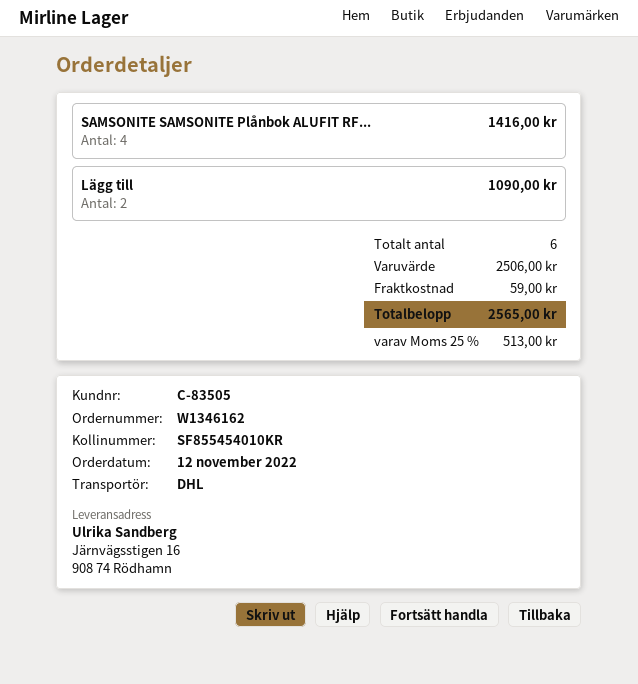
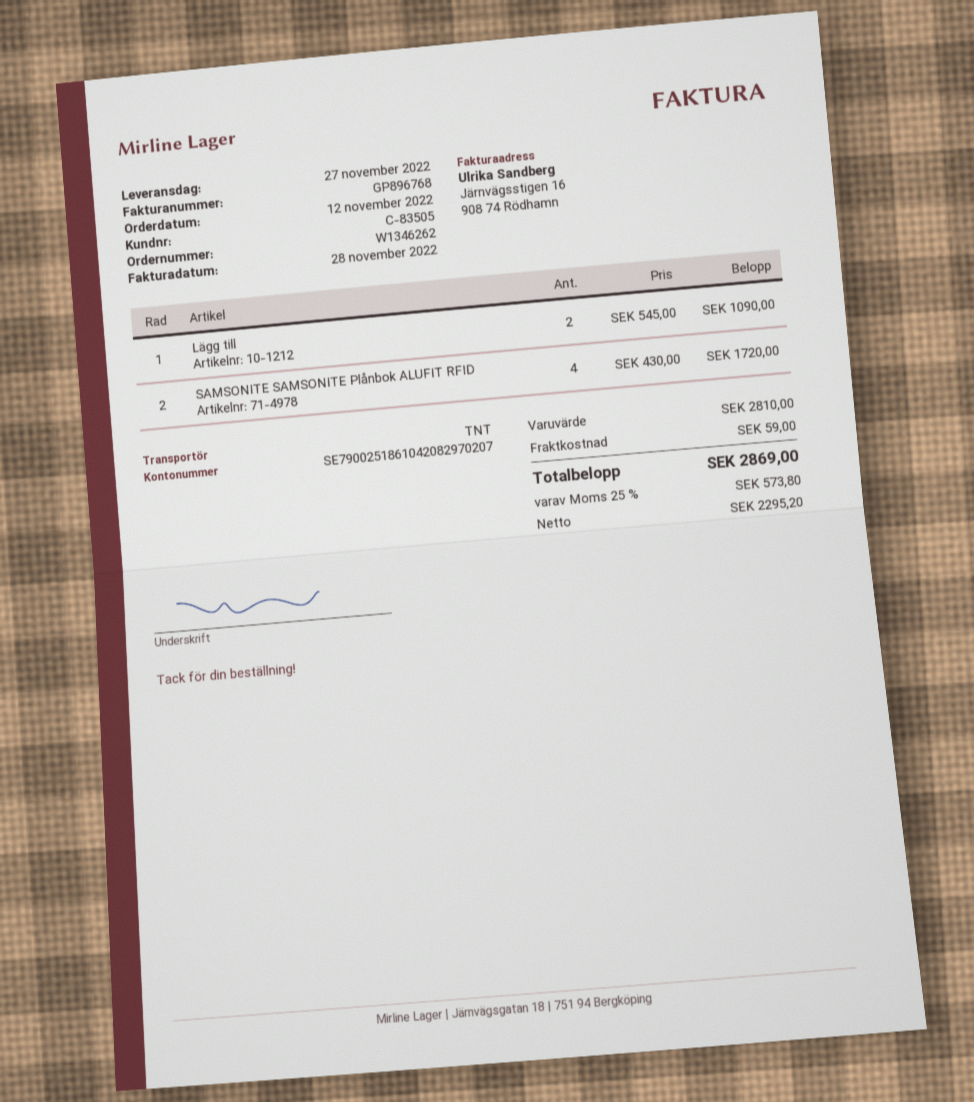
order number: W1346162 -> W1346262
shipping method: DHL -> TNT
SAMSONITE SAMSONITE Plånbok ALUFIT RF...: 4 for 1416.00 -> 4 for 1720.00
subtotal: 2506.00 -> 2810.00
tax: 25% = 513.00 -> 25% = 573.80
total: 2565.00 -> 2869.00

